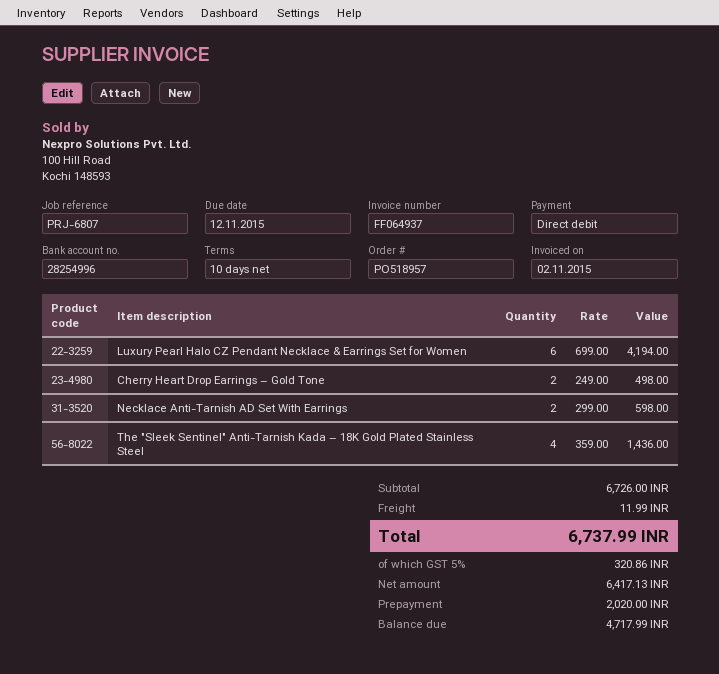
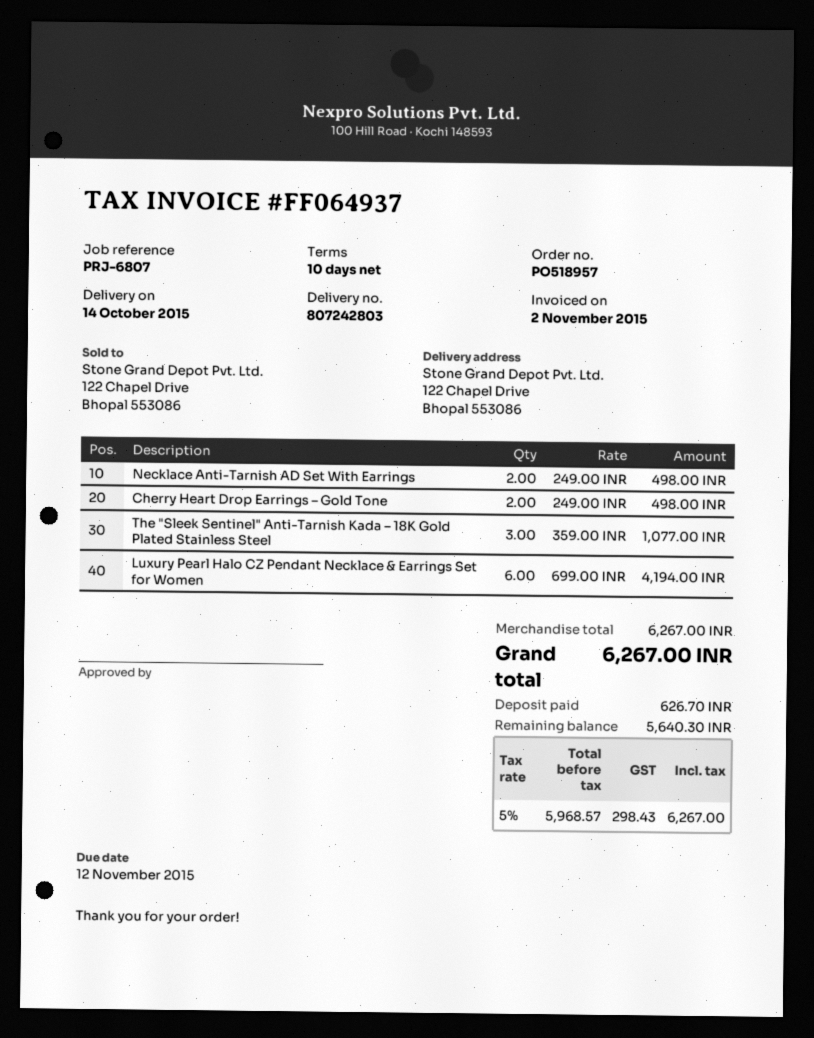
Necklace Anti-Tarnish AD Set With Earrings: 2 x 299.00 = 598.00 -> 2 x 249.00 = 498.00
The "Sleek Sentinel" Anti-Tarnish Kada – 18K Gold Plated Stainless Steel: 4 x 359.00 = 1436.00 -> 3 x 359.00 = 1077.00
subtotal: 6726.00 -> 6267.00
shipping: 11.99 -> none
net: 6417.13 -> 5968.57
tax: 5% = 320.86 -> 5% = 298.43
total: 6737.99 -> 6267.00
deposit: 2020.00 -> 626.70
balance: 4717.99 -> 5640.30

